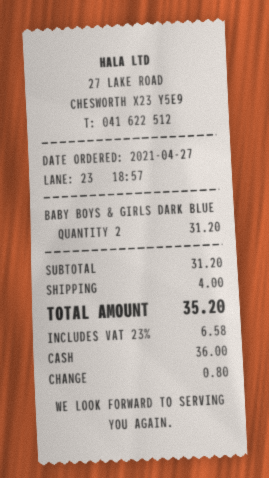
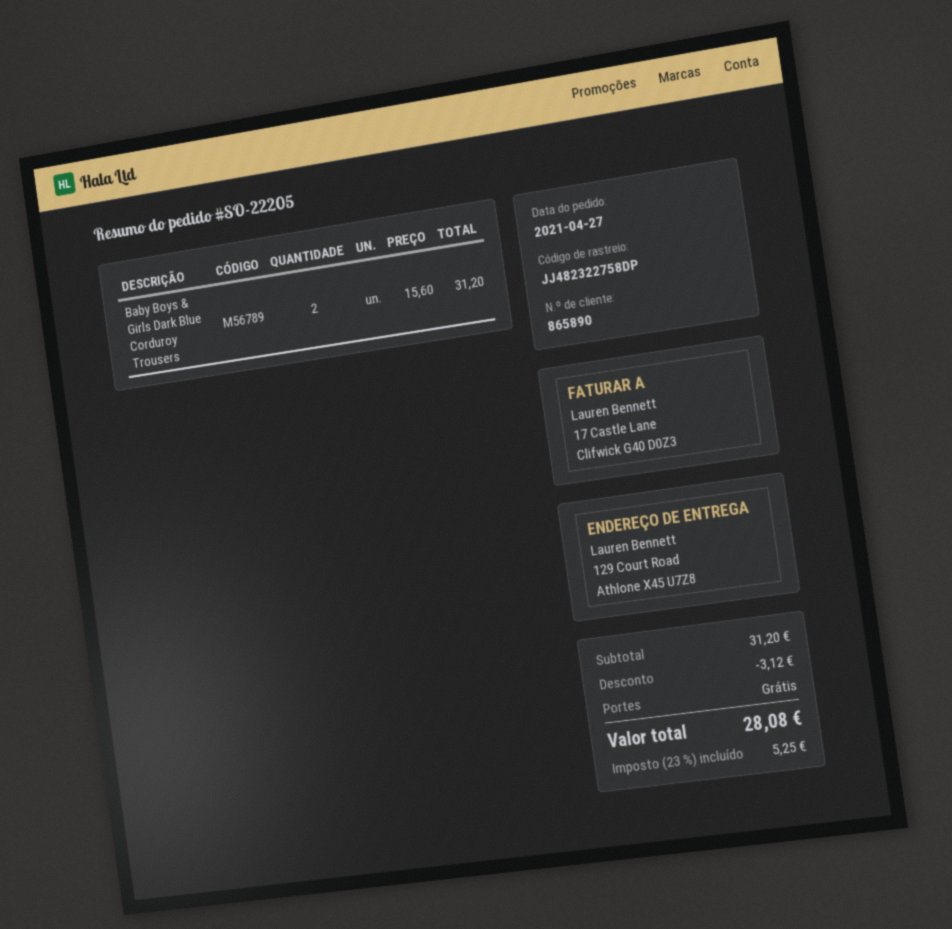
discount: none -> 3.12
shipping: 4.00 -> 0.00
tax: 23% = 6.58 -> 23% = 5.25
total: 35.20 -> 28.08

